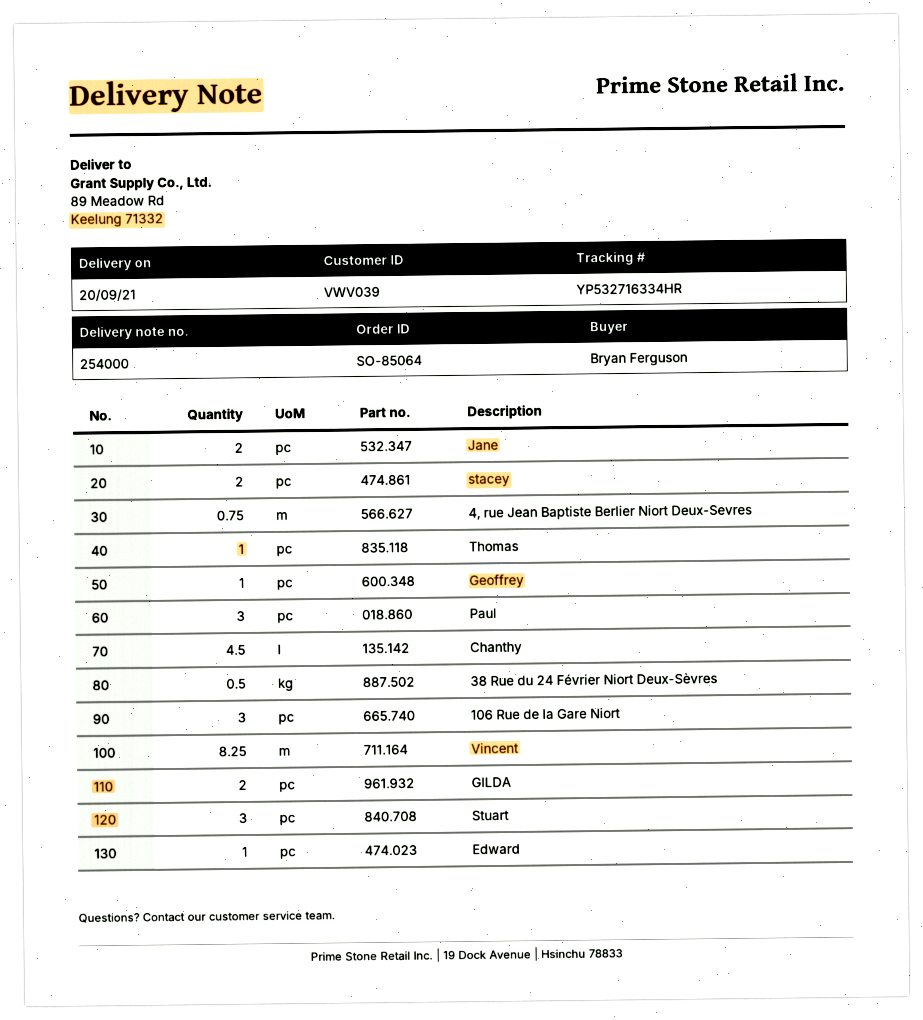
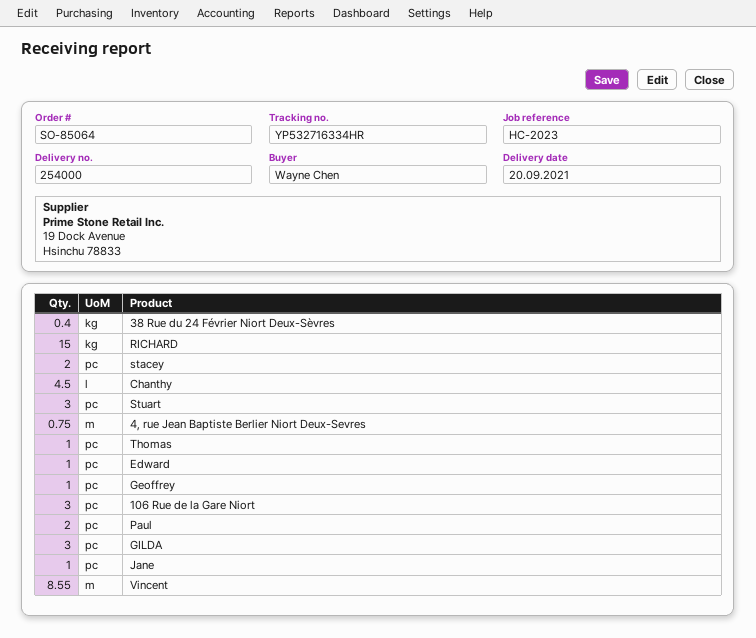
ordered by: Bryan Ferguson -> Wayne Chen
Jane: 2 -> 1
Paul: 3 -> 2
38 Rue du 24 Février Niort Deux-Sèvres: 0.5 -> 0.4
Vincent: 8.25 -> 8.55
GILDA: 2 -> 3
RICHARD: none -> 15

